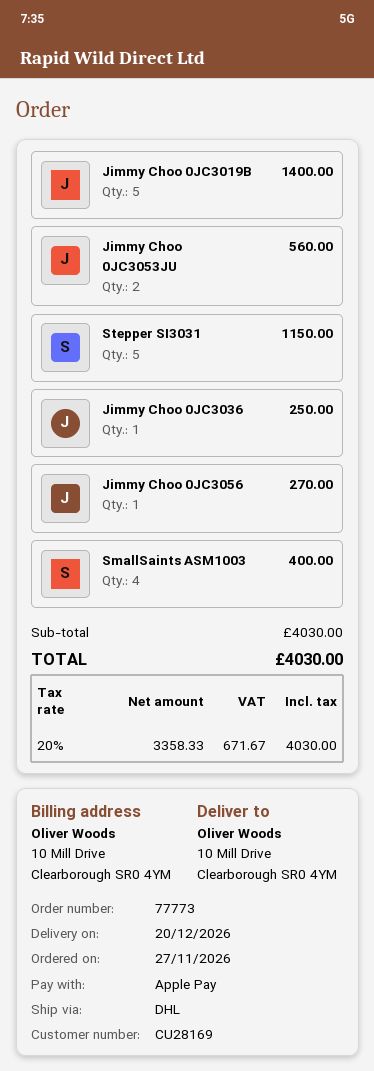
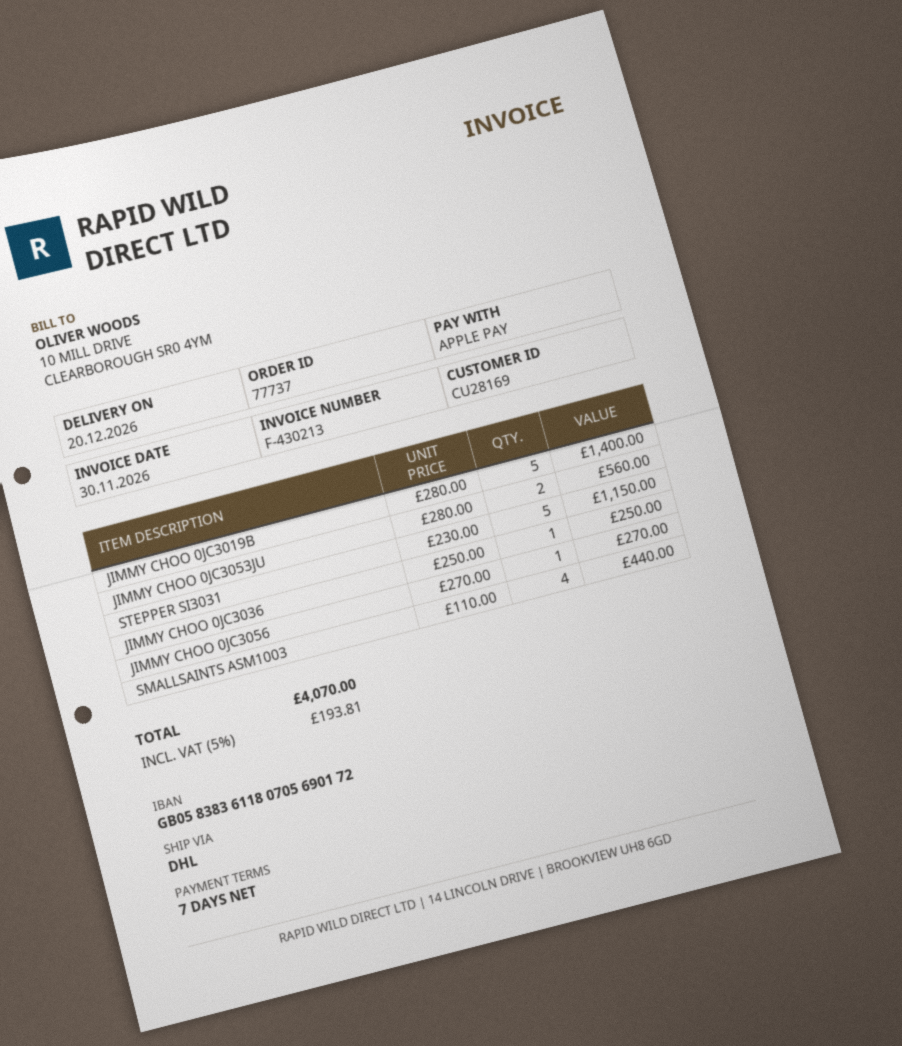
order number: 77773 -> 77737
SmallSaints ASM1003: 4 for 400.00 -> 4 for 440.00
tax: 20% = 671.67 -> 5% = 193.81
total: 4030.00 -> 4070.00

